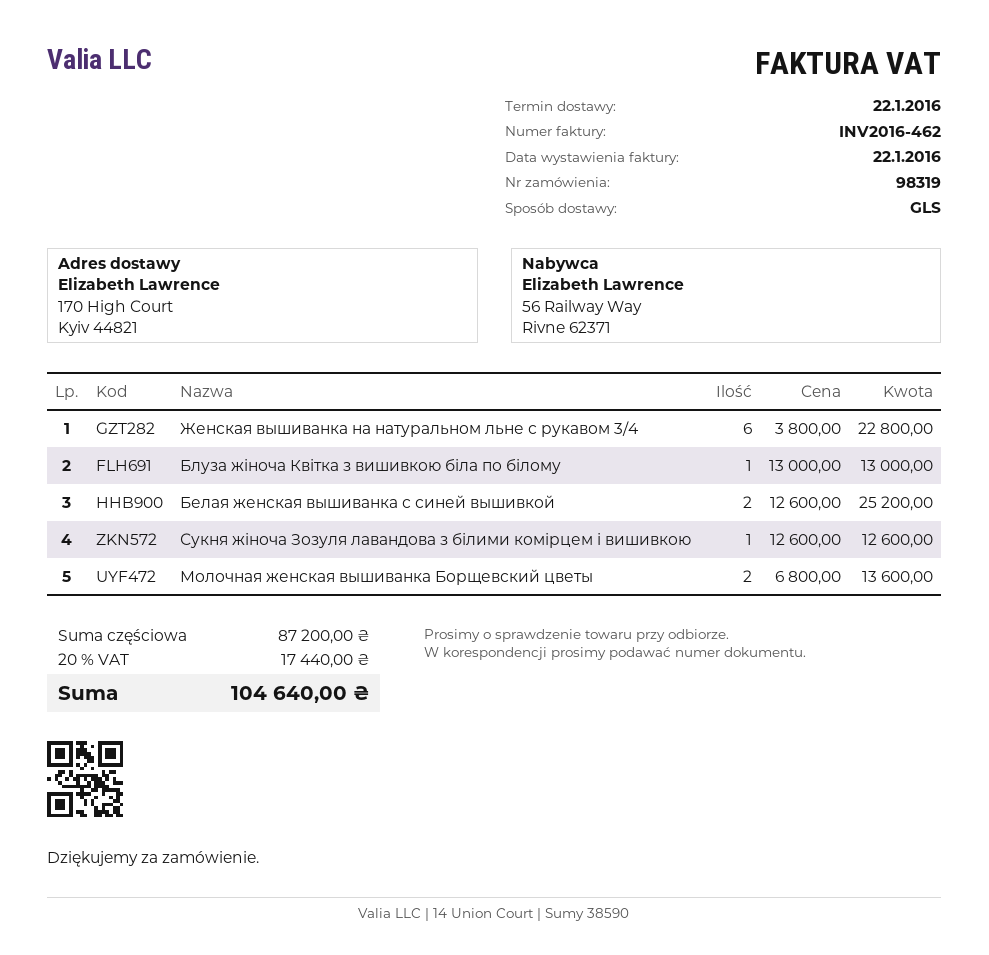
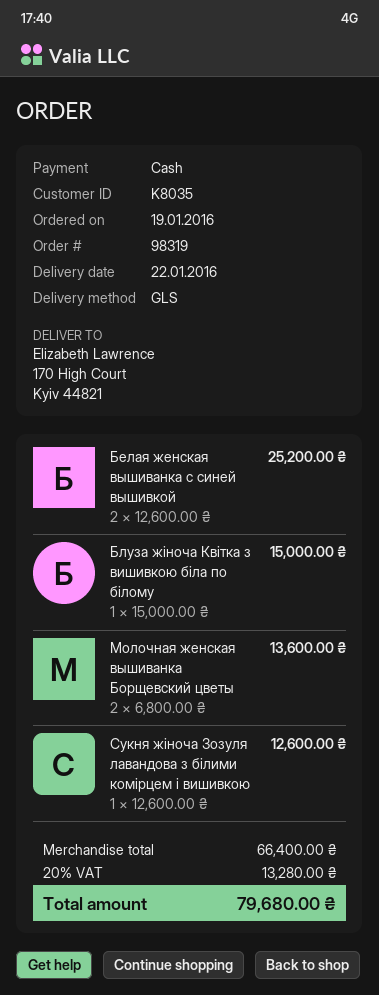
Женская вышиванка на натуральном льне с рукавом 3/4: 6 x 3800.00 = 22800.00 -> none
Блуза жіноча Квітка з вишивкою біла по білому: 1 x 13000.00 = 13000.00 -> 1 x 15000.00 = 15000.00
subtotal: 87200.00 -> 66400.00
tax: 20% = 17440.00 -> 20% = 13280.00
total: 104640.00 -> 79680.00

